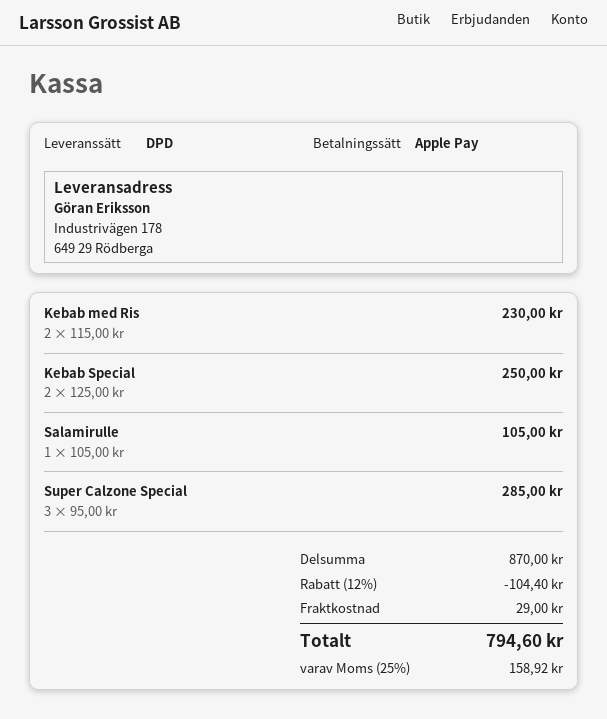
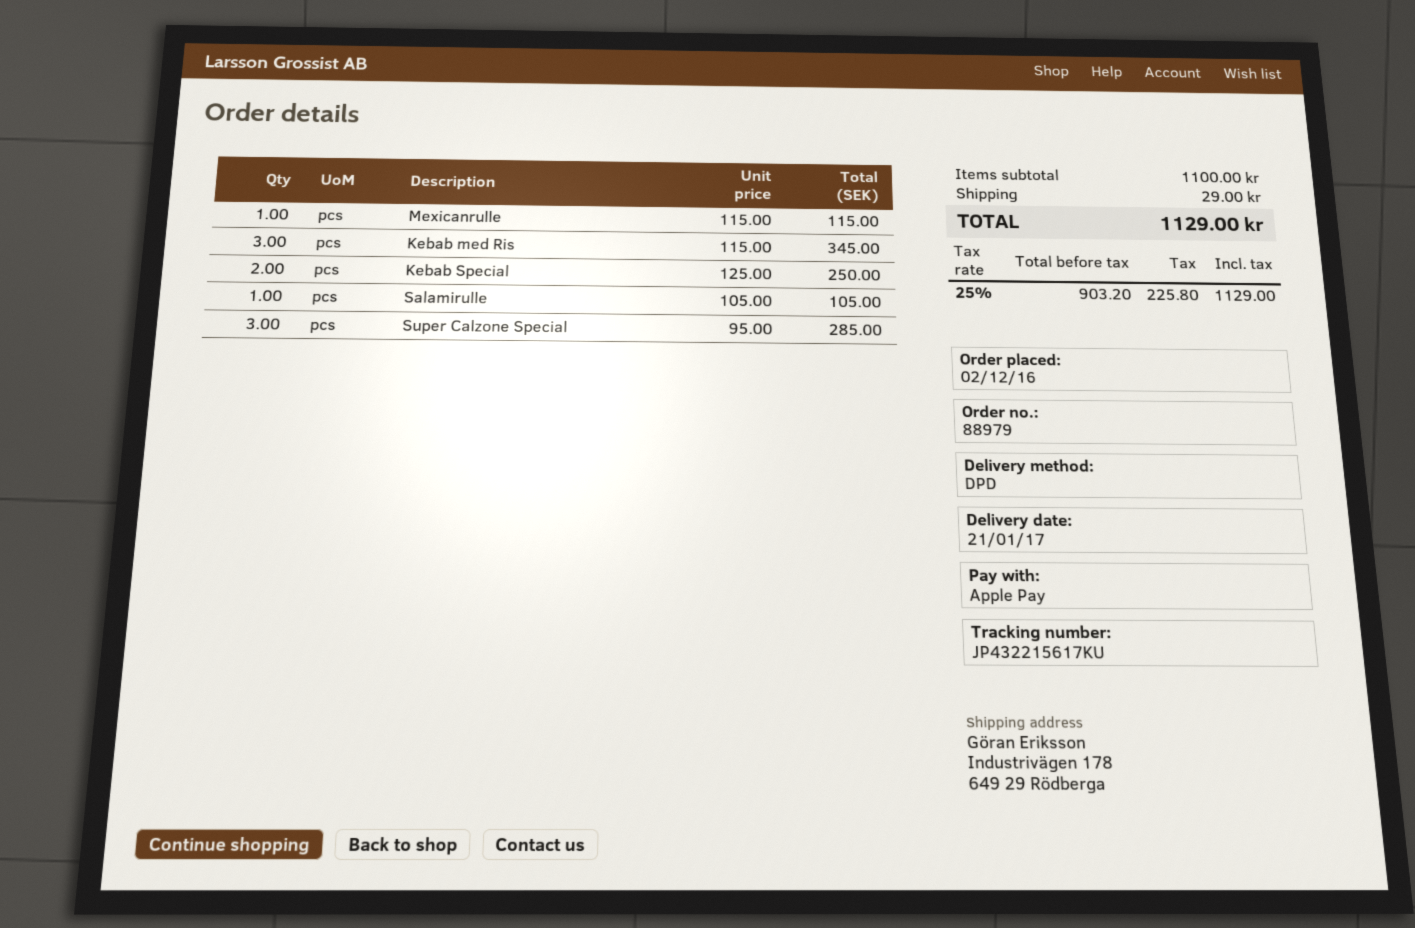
Kebab med Ris: 2 x 115.00 = 230.00 -> 3 x 115.00 = 345.00
Mexicanrulle: none -> 1 x 115.00 = 115.00
subtotal: 870.00 -> 1100.00
discount: 12% = 104.40 -> none
tax: 25% = 158.92 -> 25% = 225.80
total: 794.60 -> 1129.00

